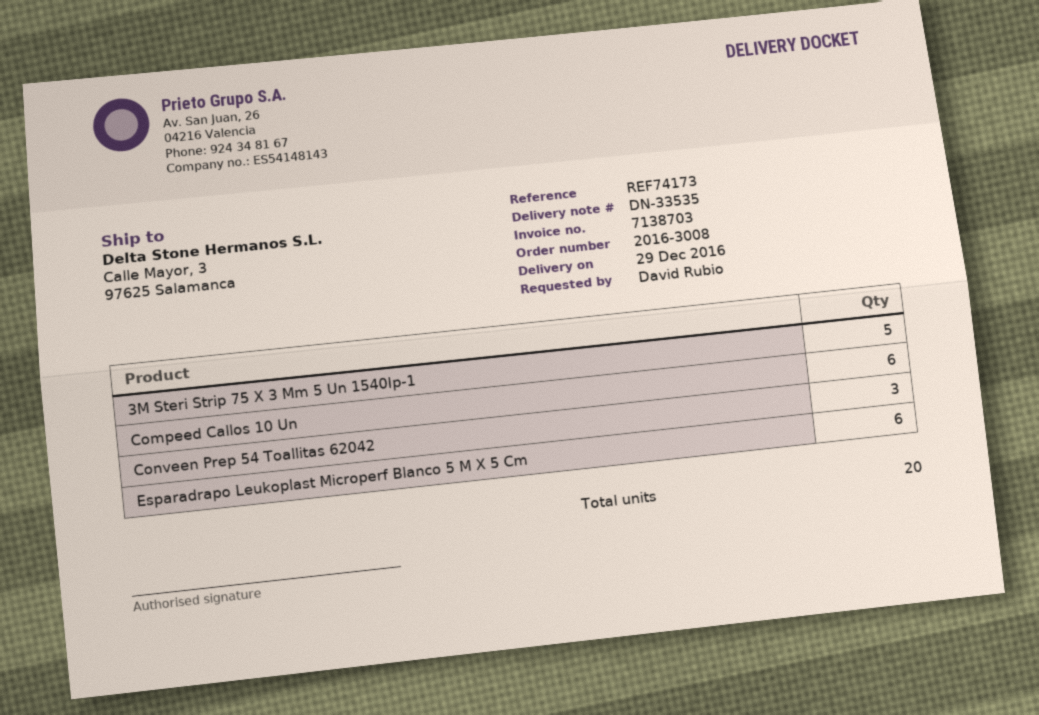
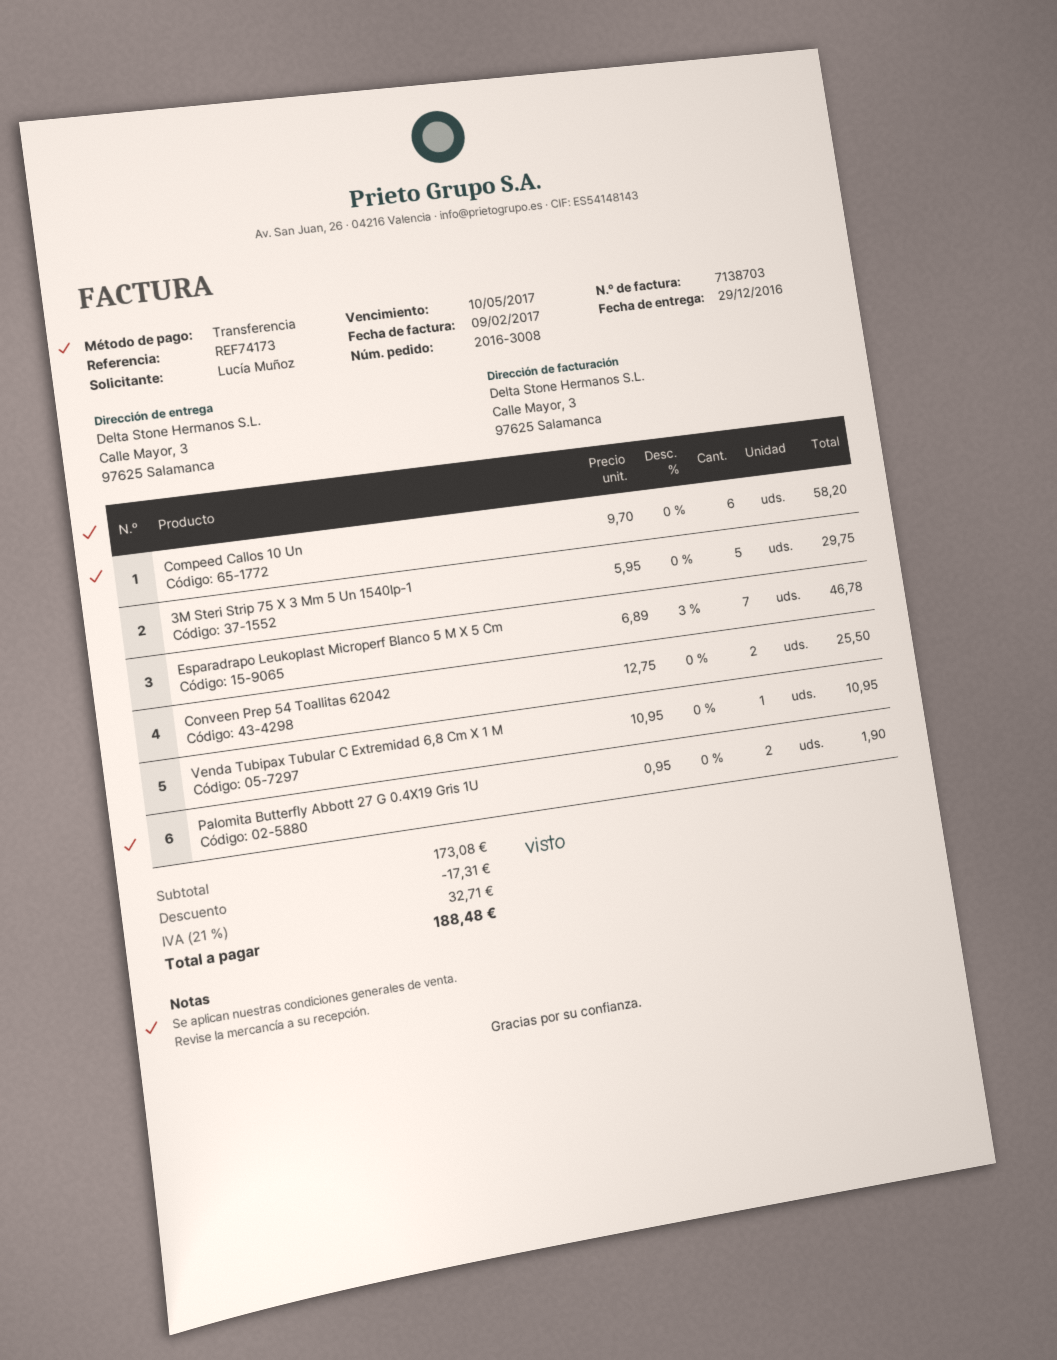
ordered by: David Rubio -> Lucía Muñoz
Conveen Prep 54 Toallitas 62042: 3 -> 2
Esparadrapo Leukoplast Microperf Blanco 5 M X 5 Cm: 6 -> 7
Venda Tubipax Tubular C Extremidad 6,8 Cm X 1 M: none -> 1
Palomita Butterfly Abbott 27 G 0.4X19 Gris 1U: none -> 2

